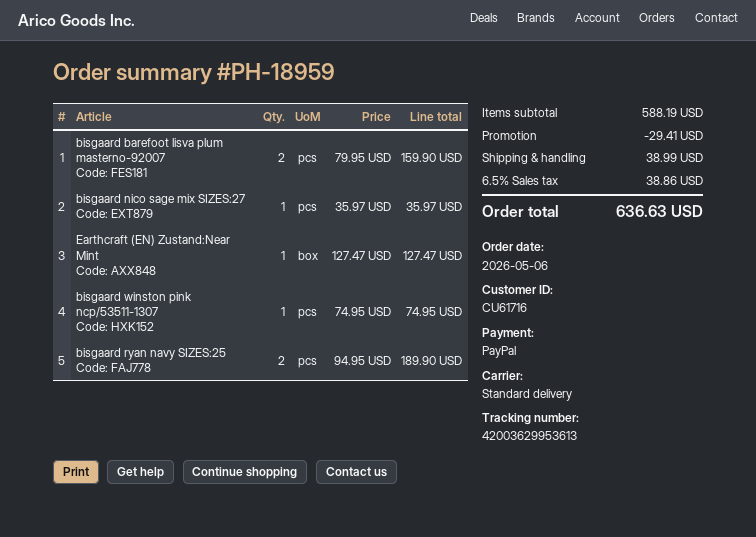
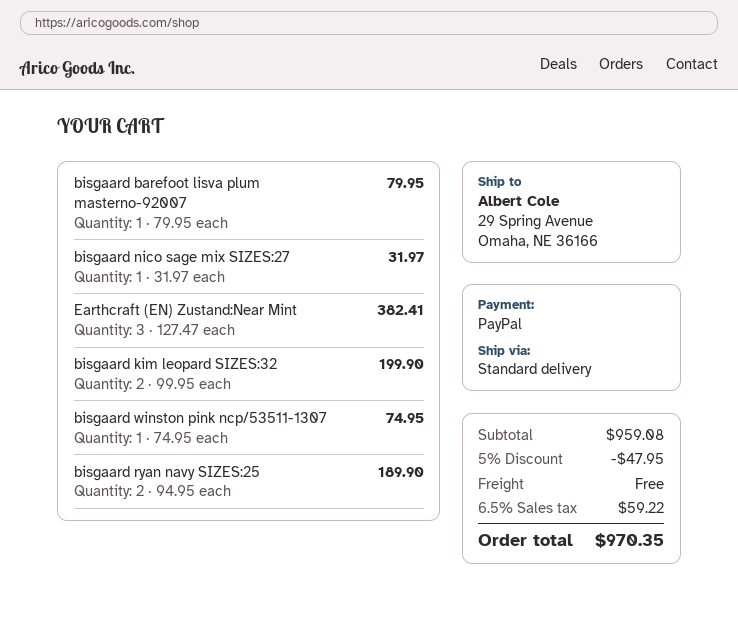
bisgaard barefoot lisva plum masterno-92007: 2 x 79.95 = 159.90 -> 1 x 79.95 = 79.95
bisgaard nico sage mix SIZES:27: 1 x 35.97 = 35.97 -> 1 x 31.97 = 31.97
Earthcraft (EN) Zustand:Near Mint: 1 x 127.47 = 127.47 -> 3 x 127.47 = 382.41
bisgaard kim leopard SIZES:32: none -> 2 x 99.95 = 199.90
subtotal: 588.19 -> 959.08
discount: 29.41 -> 47.95
shipping: 38.99 -> 0.00
tax: 6.5% = 38.86 -> 6.5% = 59.22
total: 636.63 -> 970.35

